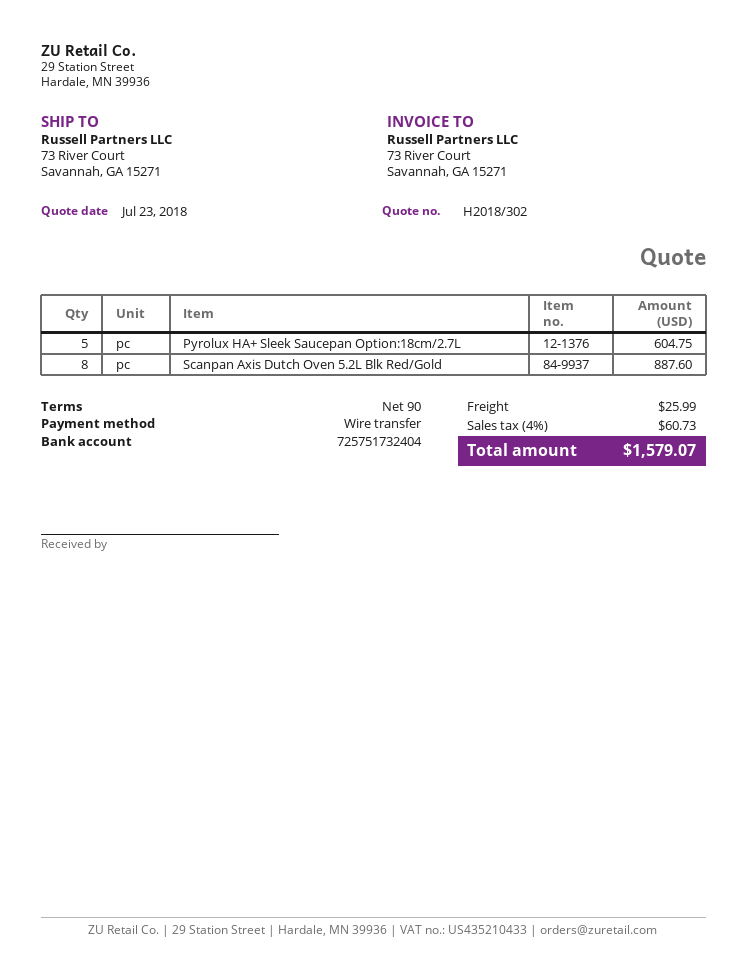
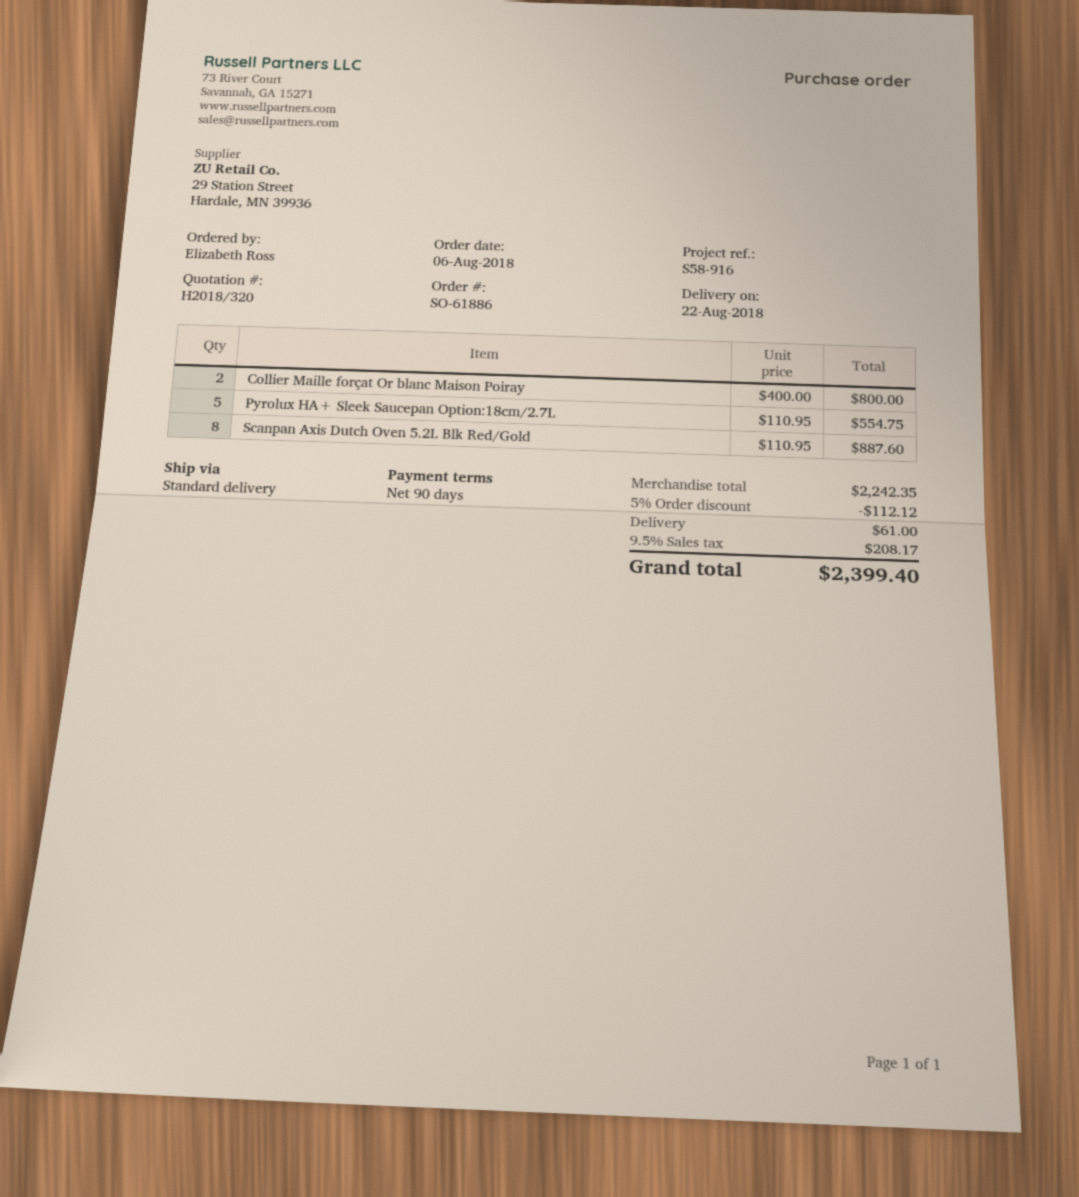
quote number: H2018/302 -> H2018/320
Pyrolux HA+ Sleek Saucepan Option:18cm/2.7L: 5 for 604.75 -> 5 for 554.75
Collier Maille forçat Or blanc Maison Poiray: none -> 2 for 800.00
discount: none -> 5% = 112.12
shipping: 25.99 -> 61.00
tax: 4% = 60.73 -> 9.5% = 208.17
total: 1579.07 -> 2399.40

